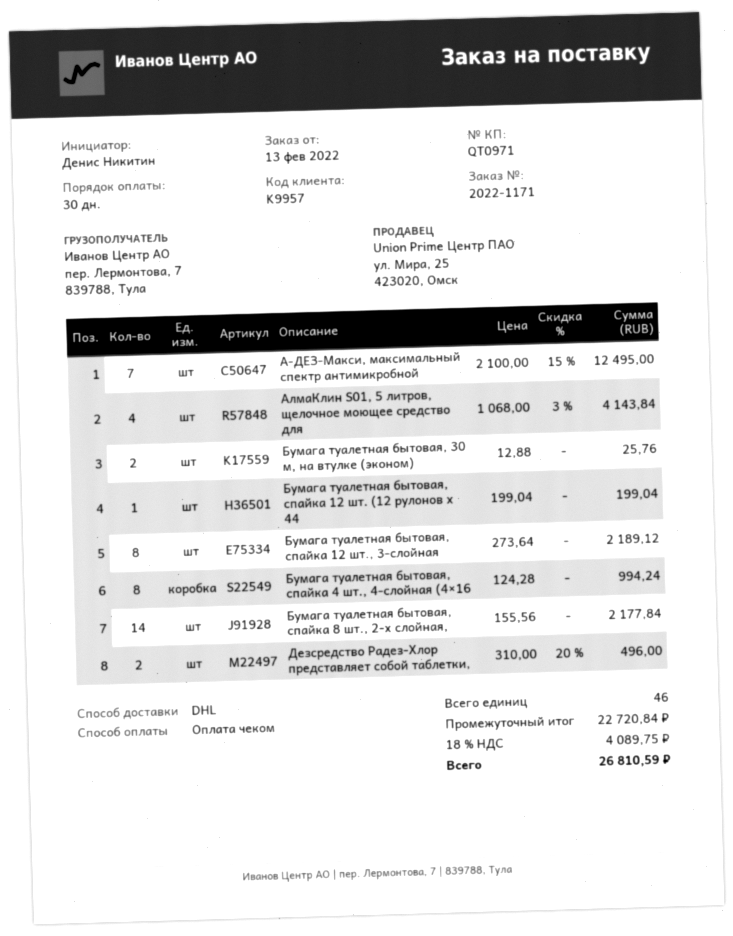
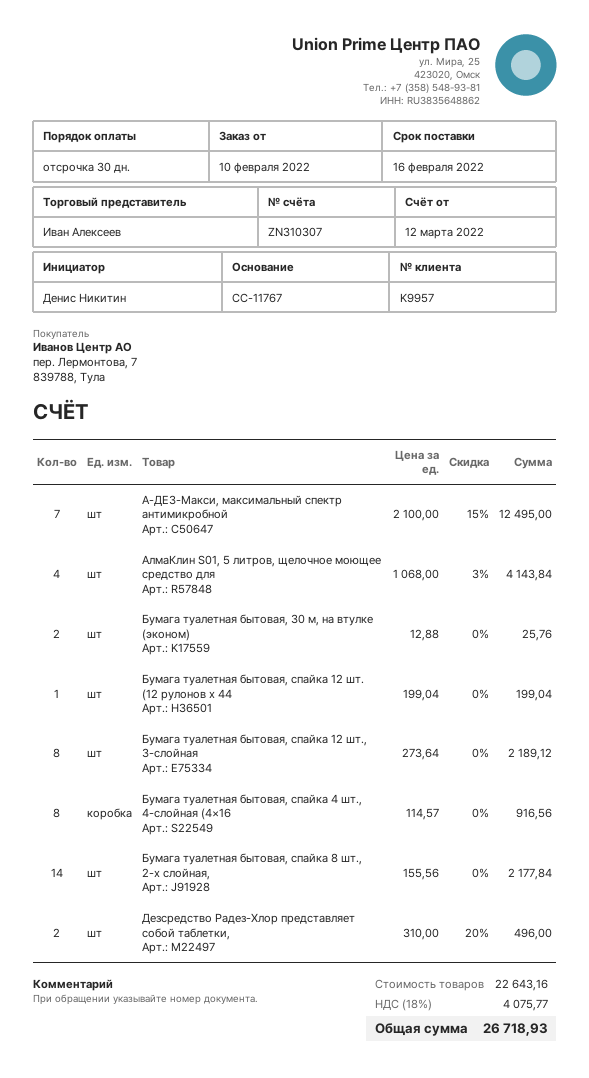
order date: 2022-02-13 -> 2022-02-10
Бумага туалетная бытовая, спайка 4 шт., 4-слойная (4×16: 8 x 124.28 = 994.24 -> 8 x 114.57 = 916.56
subtotal: 22720.84 -> 22643.16
tax: 18% = 4089.75 -> 18% = 4075.77
total: 26810.59 -> 26718.93

